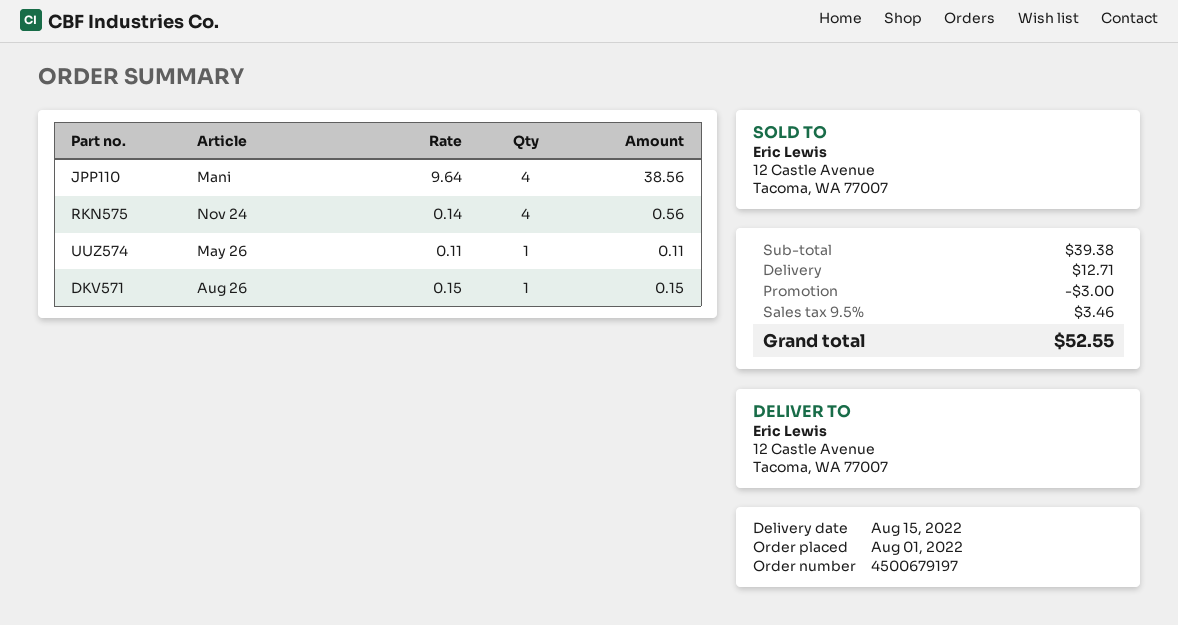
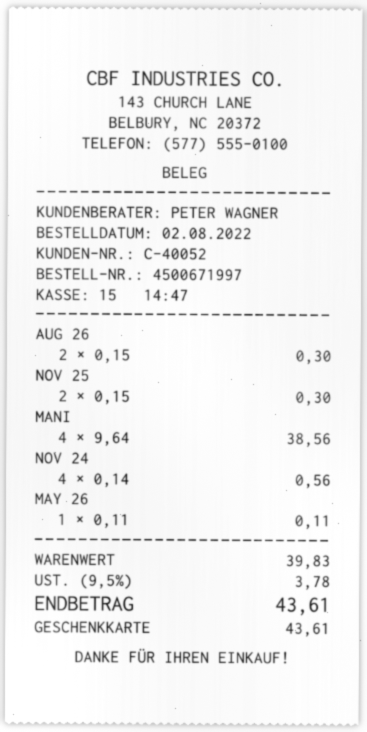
order number: 4500679197 -> 4500671997
order date: 2022-08-01 -> 2022-08-02
Aug 26: 1 x 0.15 = 0.15 -> 2 x 0.15 = 0.30
NOV 25: none -> 2 x 0.15 = 0.30
subtotal: 39.38 -> 39.83
discount: 3.00 -> none
shipping: 12.71 -> none
tax: 9.5% = 3.46 -> 9.5% = 3.78
total: 52.55 -> 43.61

